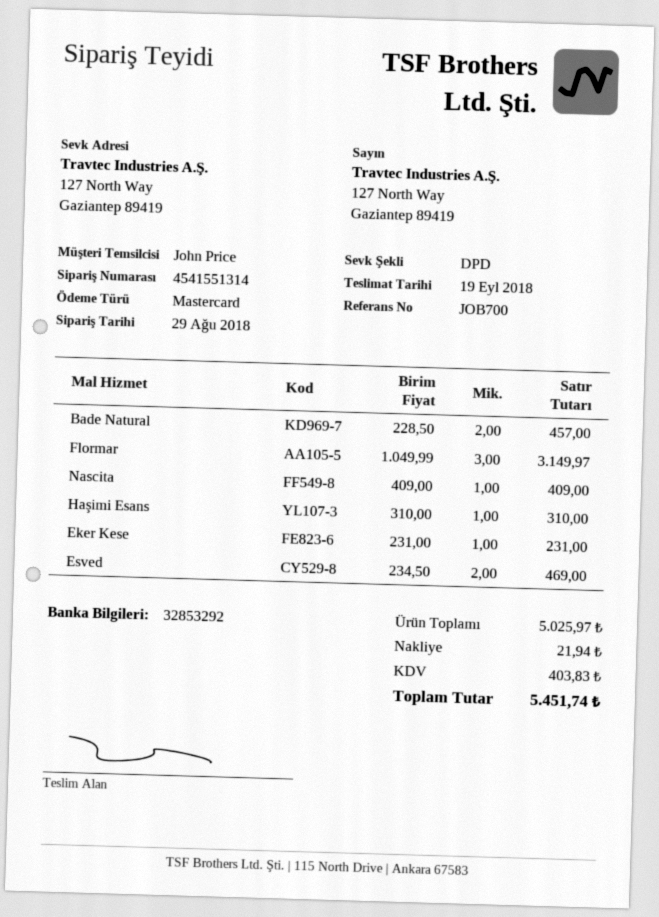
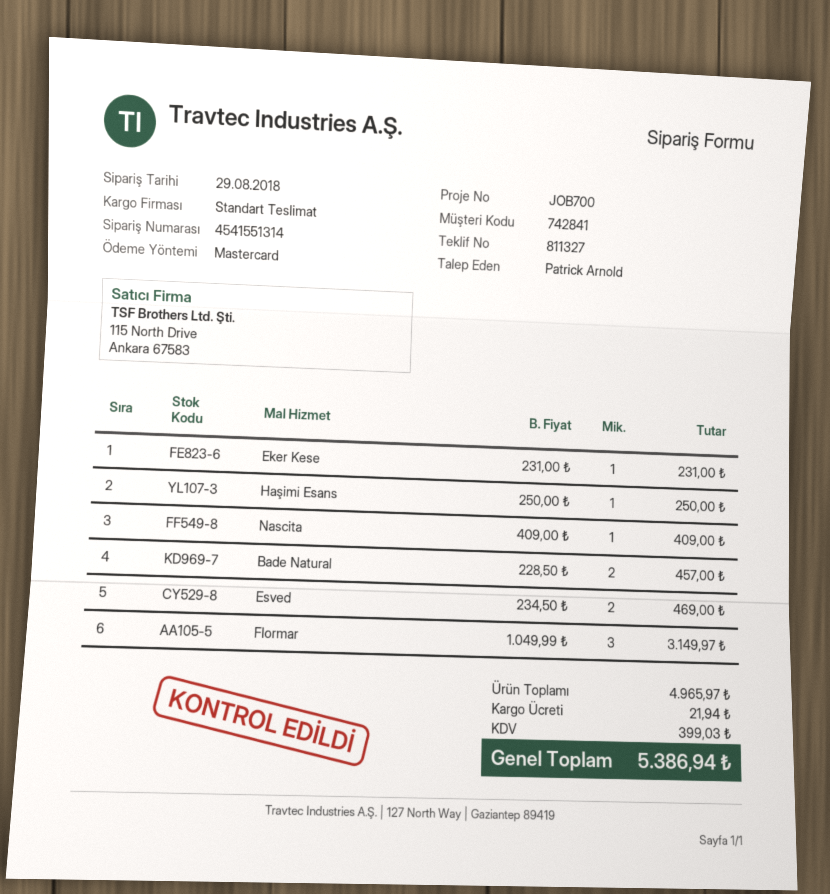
shipping method: DPD -> standard
Haşimi Esans: 1 x 310.00 = 310.00 -> 1 x 250.00 = 250.00
subtotal: 5025.97 -> 4965.97
tax: 403.83 -> 399.03
total: 5451.74 -> 5386.94

